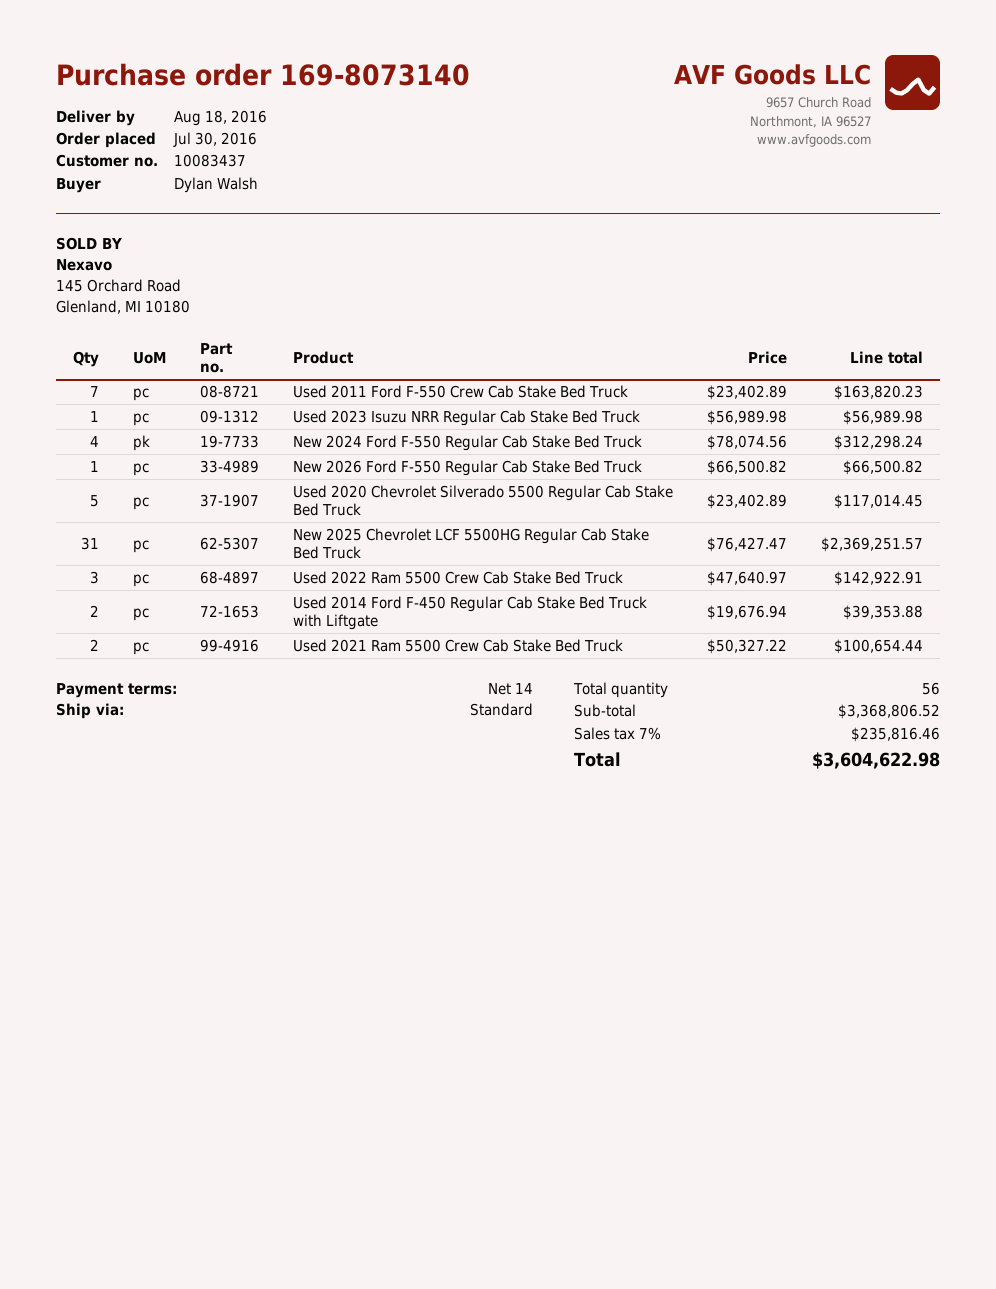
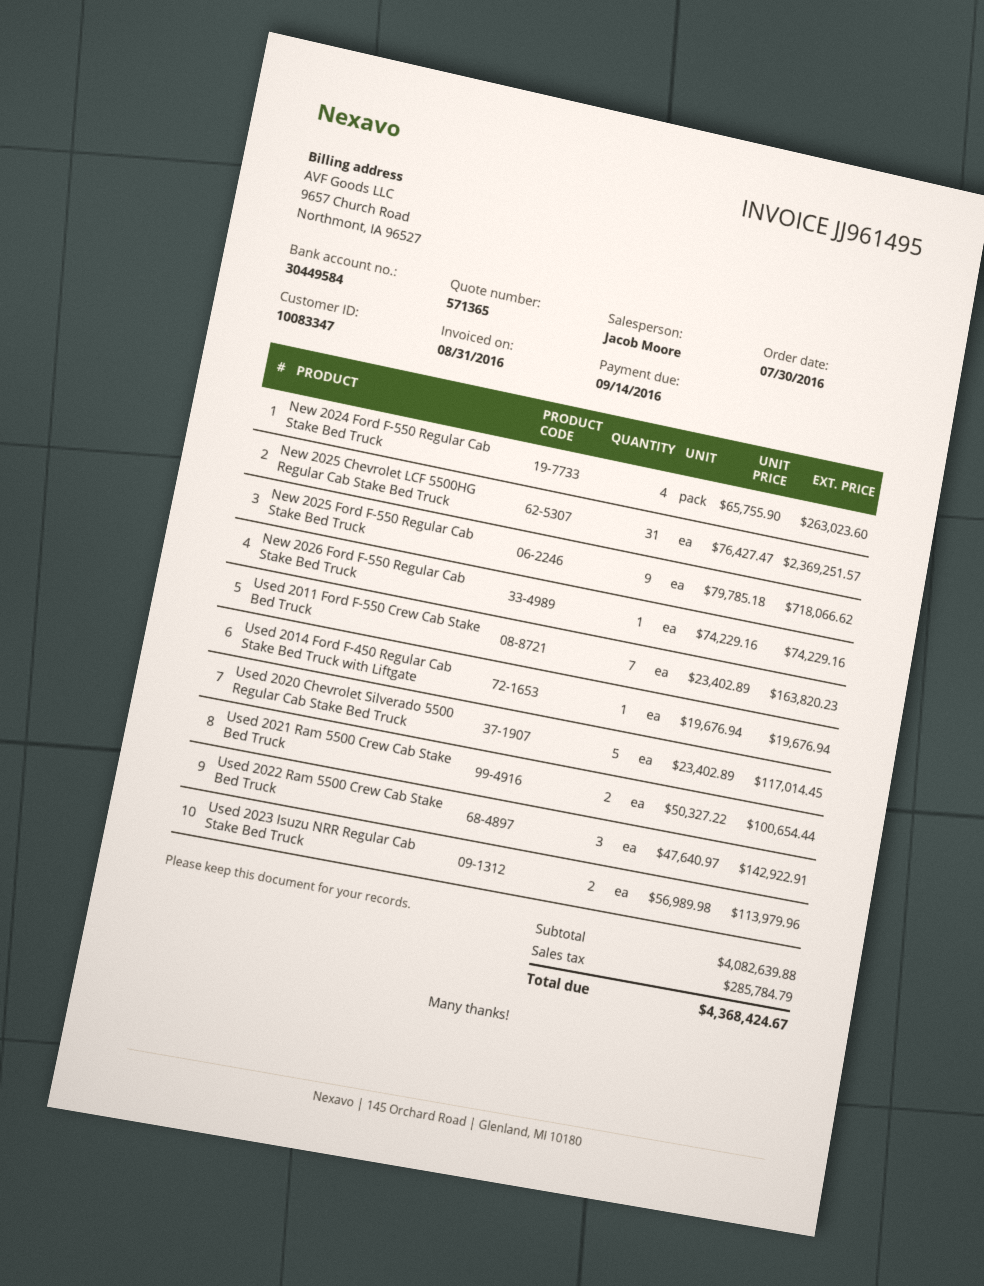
customer number: 10083437 -> 10083347
Used 2023 Isuzu NRR Regular Cab Stake Bed Truck: 1 x 56989.98 = 56989.98 -> 2 x 56989.98 = 113979.96
New 2024 Ford F-550 Regular Cab Stake Bed Truck: 4 x 78074.56 = 312298.24 -> 4 x 65755.90 = 263023.60
New 2026 Ford F-550 Regular Cab Stake Bed Truck: 1 x 66500.82 = 66500.82 -> 1 x 74229.16 = 74229.16
Used 2014 Ford F-450 Regular Cab Stake Bed Truck with Liftgate: 2 x 19676.94 = 39353.88 -> 1 x 19676.94 = 19676.94
New 2025 Ford F-550 Regular Cab Stake Bed Truck: none -> 9 x 79785.18 = 718066.62
subtotal: 3368806.52 -> 4082639.88
tax: 235816.46 -> 285784.79
total: 3604622.98 -> 4368424.67

